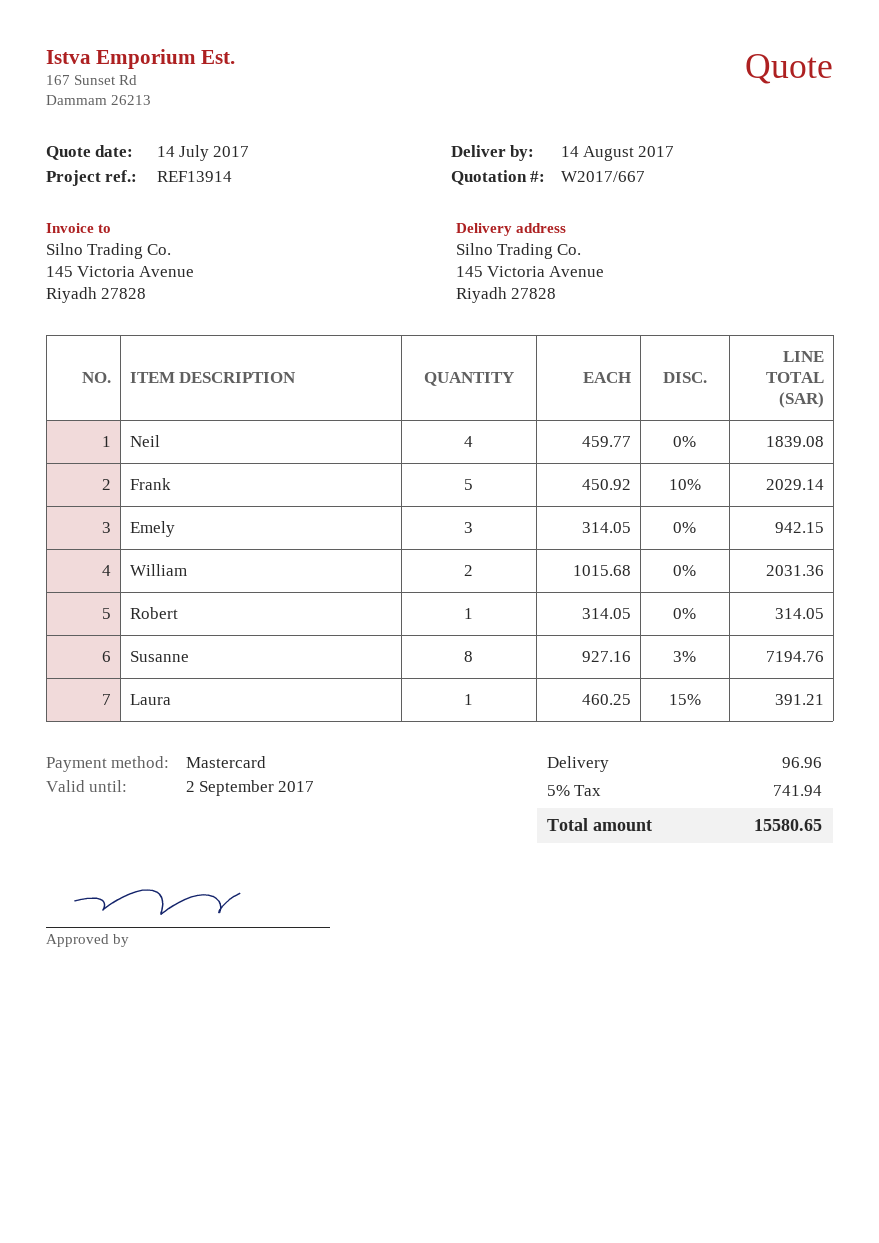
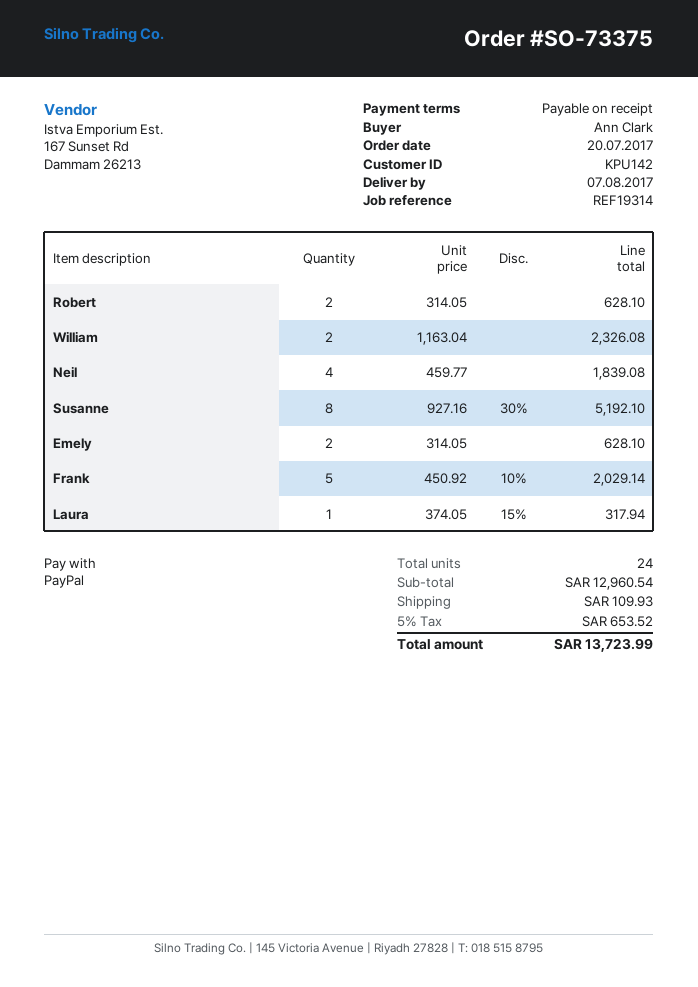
delivery date: 2017-08-14 -> 2017-08-07
reference: REF13914 -> REF19314
payment method: Mastercard -> PayPal
Emely: 3 x 314.05 = 942.15 -> 2 x 314.05 = 628.10
William: 2 x 1015.68 = 2031.36 -> 2 x 1163.04 = 2326.08
Robert: 1 x 314.05 = 314.05 -> 2 x 314.05 = 628.10
Susanne: 8 x 927.16 - 3% = 7194.76 -> 8 x 927.16 - 30% = 5192.10
Laura: 1 x 460.25 - 15% = 391.21 -> 1 x 374.05 - 15% = 317.94
shipping: 96.96 -> 109.93
tax: 5% = 741.94 -> 5% = 653.52
total: 15580.65 -> 13723.99

